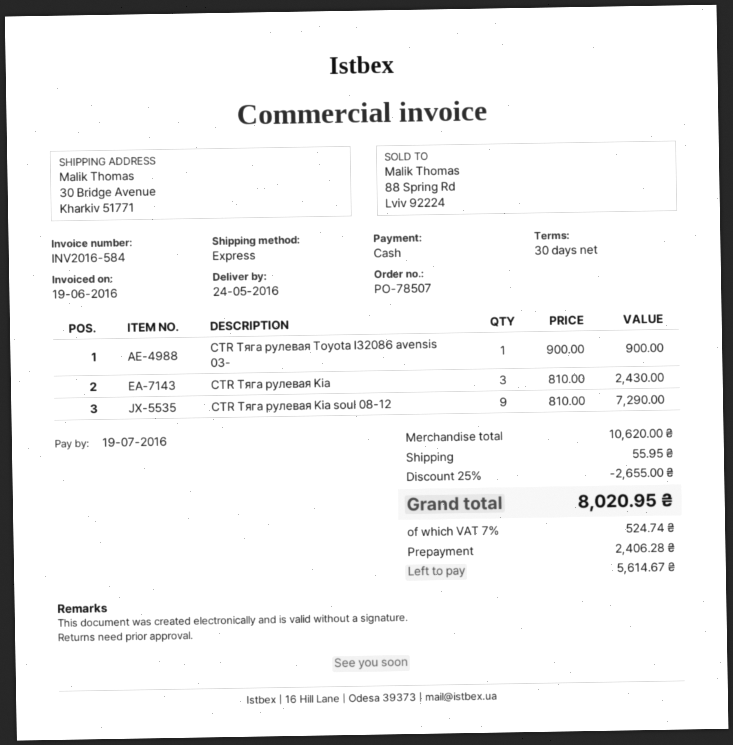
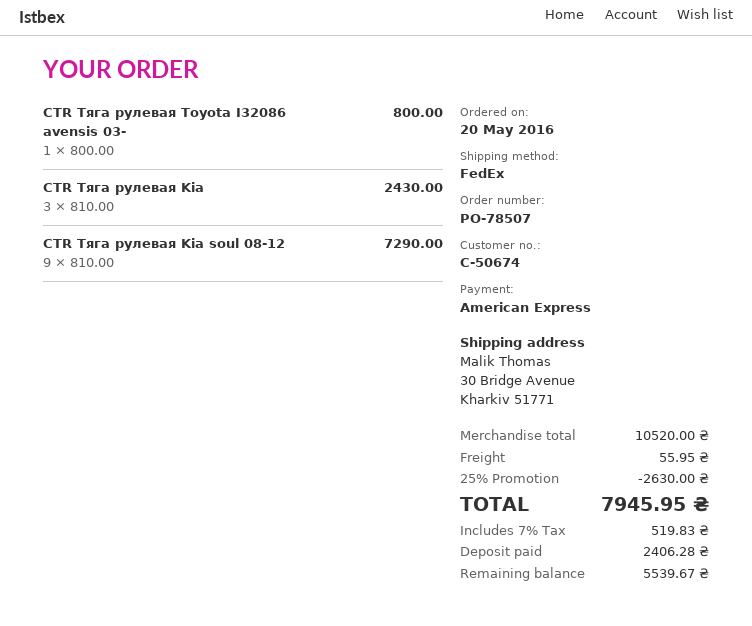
payment method: cash -> American Express
shipping method: express -> FedEx
CTR Тяга рулевая Toyota I32086 avensis 03-: 1 x 900.00 = 900.00 -> 1 x 800.00 = 800.00
subtotal: 10620.00 -> 10520.00
discount: 25% = 2655.00 -> 25% = 2630.00
tax: 7% = 524.74 -> 7% = 519.83
total: 8020.95 -> 7945.95
balance: 5614.67 -> 5539.67

